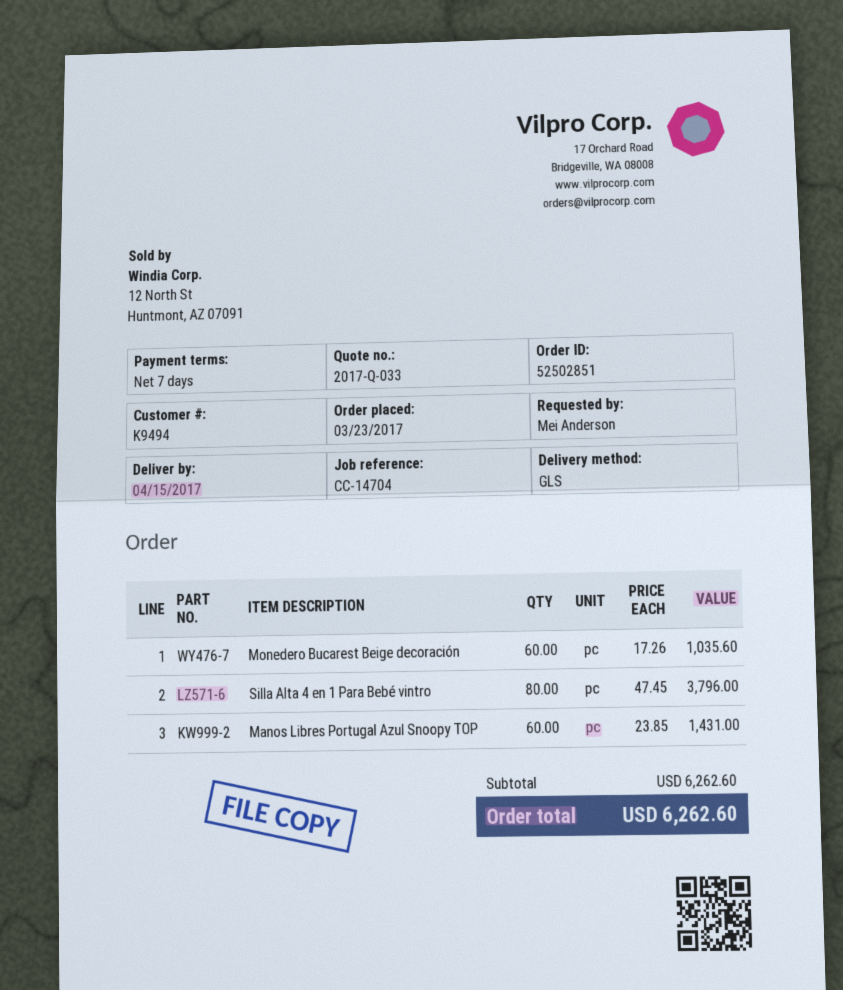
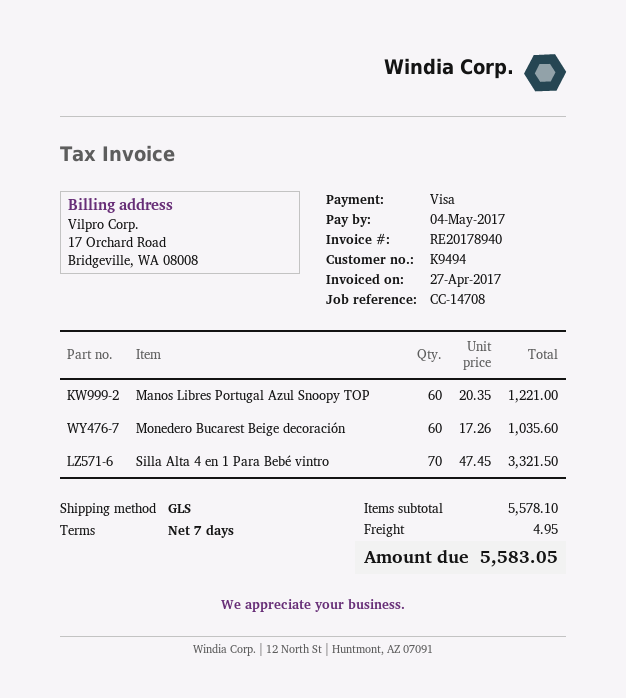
reference: CC-14704 -> CC-14708
Silla Alta 4 en 1 Para Bebé vintro: 80 x 47.45 = 3796.00 -> 70 x 47.45 = 3321.50
Manos Libres Portugal Azul Snoopy TOP: 60 x 23.85 = 1431.00 -> 60 x 20.35 = 1221.00
subtotal: 6262.60 -> 5578.10
shipping: none -> 4.95
total: 6262.60 -> 5583.05

